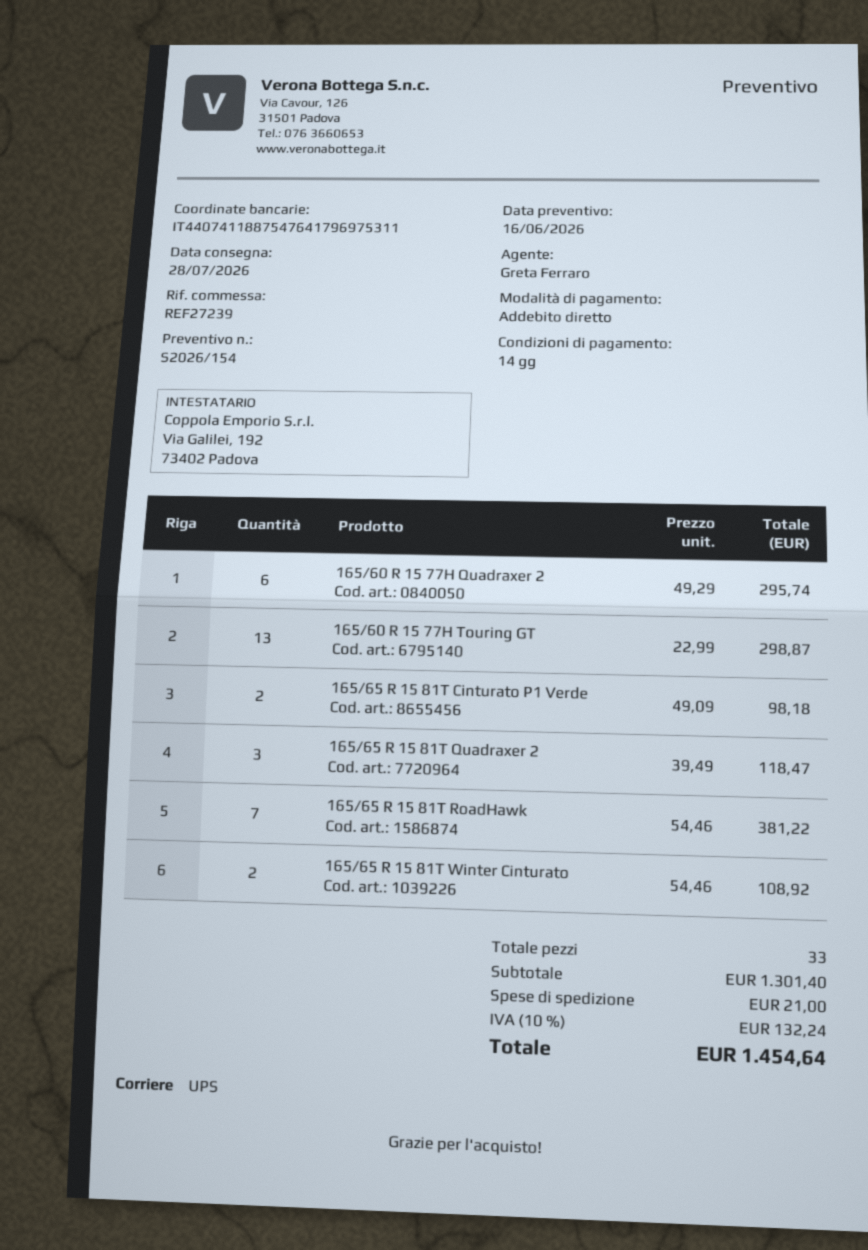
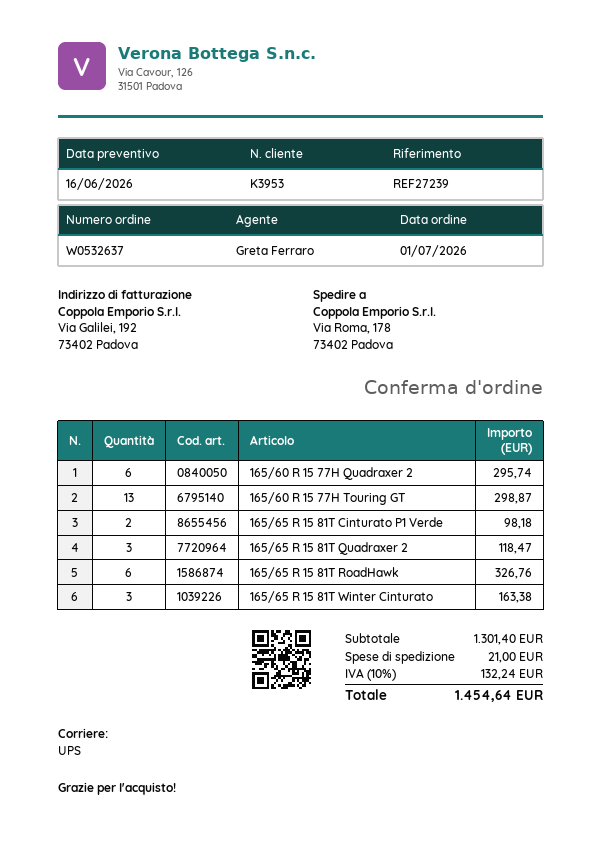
165/65 R 15 81T RoadHawk: 7 for 381.22 -> 6 for 326.76
165/65 R 15 81T Winter Cinturato: 2 for 108.92 -> 3 for 163.38

